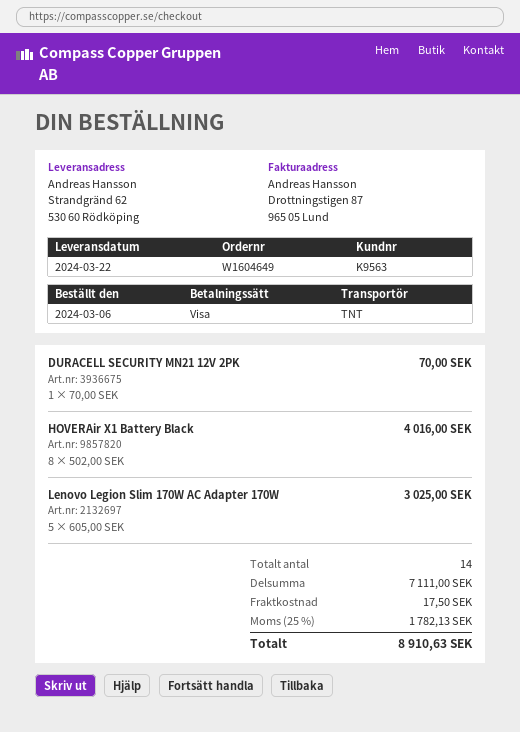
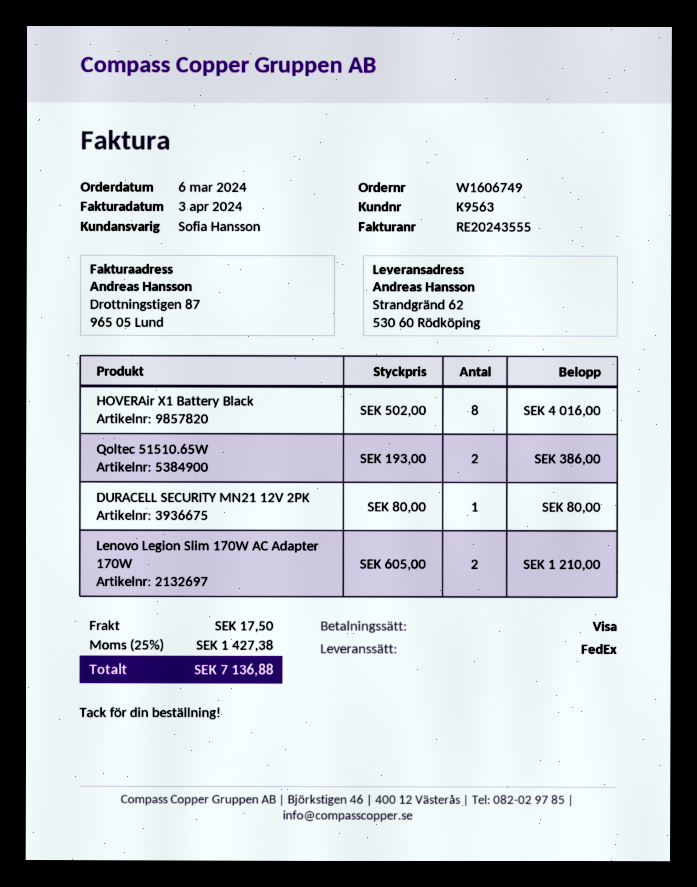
order number: W1604649 -> W1606749
shipping method: TNT -> FedEx
DURACELL SECURITY MN21 12V 2PK: 1 x 70.00 = 70.00 -> 1 x 80.00 = 80.00
Lenovo Legion Slim 170W AC Adapter 170W: 5 x 605.00 = 3025.00 -> 2 x 605.00 = 1210.00
Qoltec 51510.65W: none -> 2 x 193.00 = 386.00
tax: 25% = 1782.13 -> 25% = 1427.38
total: 8910.63 -> 7136.88

